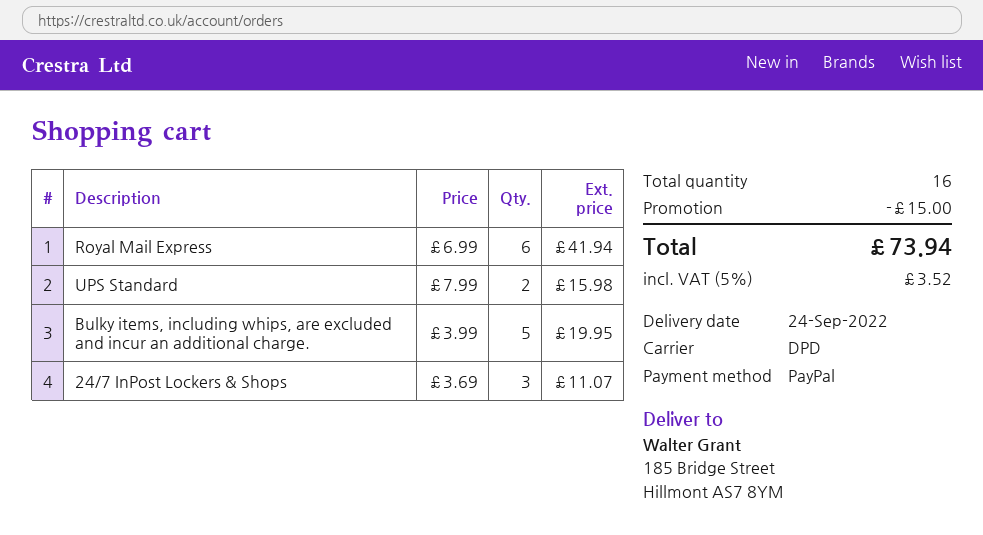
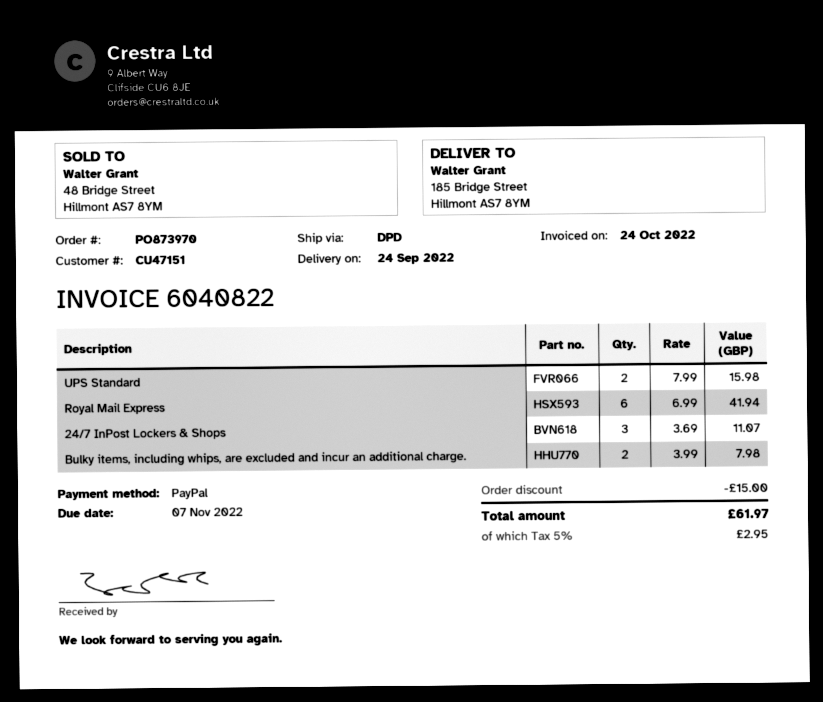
Bulky items, including whips, are excluded and incur an additional charge.: 5 x 3.99 = 19.95 -> 2 x 3.99 = 7.98
tax: 5% = 3.52 -> 5% = 2.95
total: 73.94 -> 61.97

